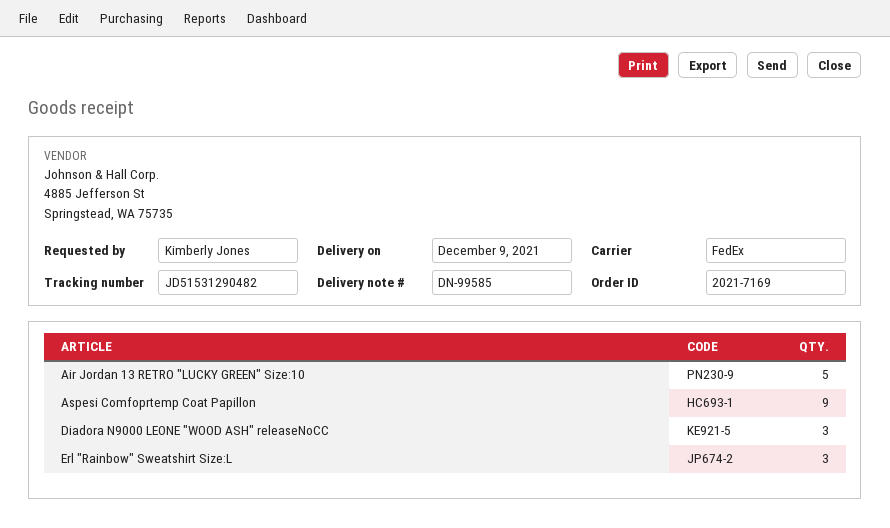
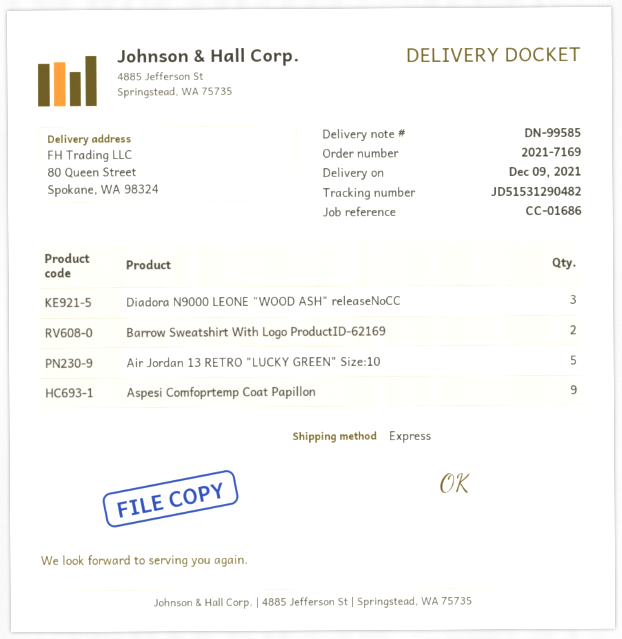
shipping method: FedEx -> express
Erl "Rainbow" Sweatshirt Size:L: 3 -> none
Barrow Sweatshirt With Logo ProductID-62169: none -> 2

